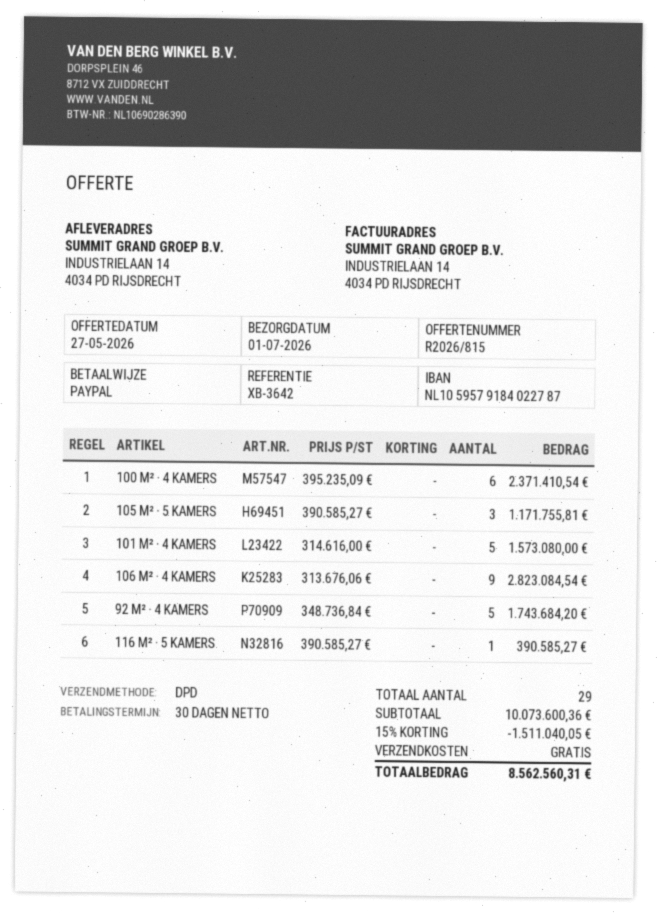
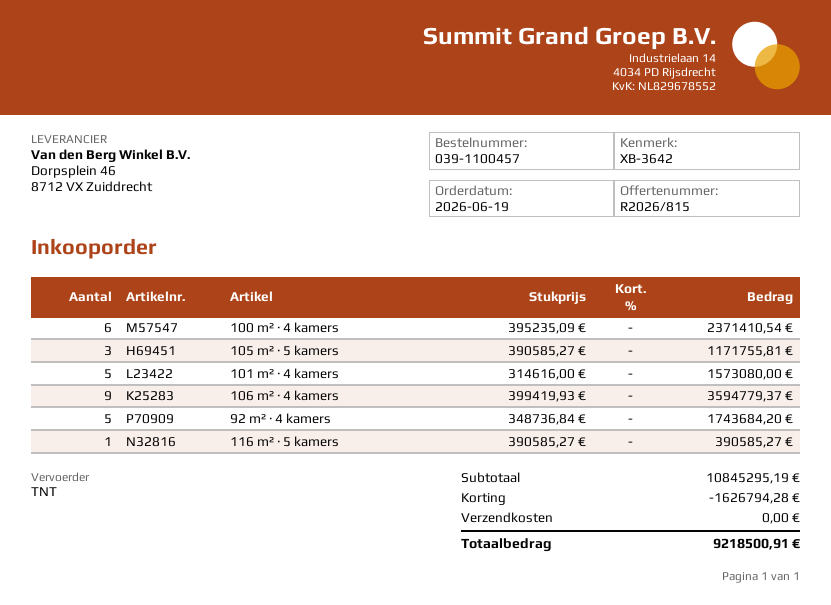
shipping method: DPD -> TNT
106 M² · 4 KAMERS: 9 x 313676.06 = 2823084.54 -> 9 x 399419.93 = 3594779.37
subtotal: 10073600.36 -> 10845295.19
discount: 1511040.05 -> 1626794.28
total: 8562560.31 -> 9218500.91

